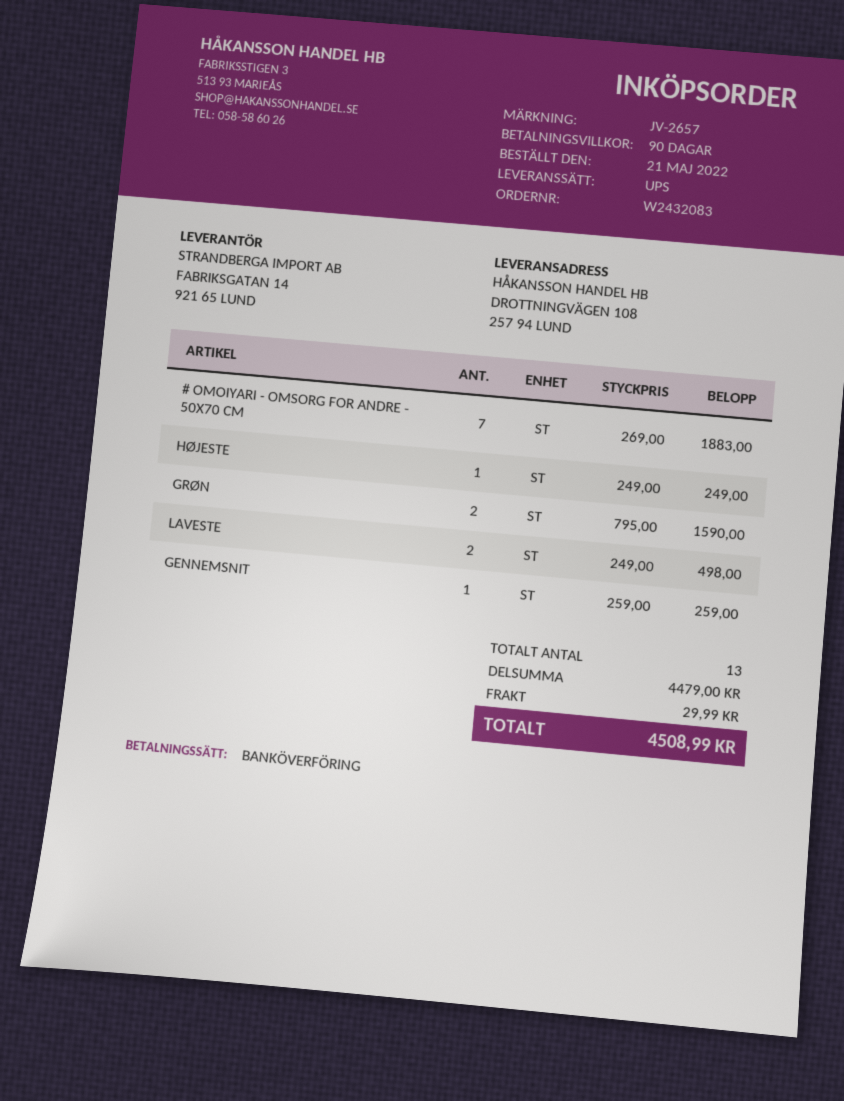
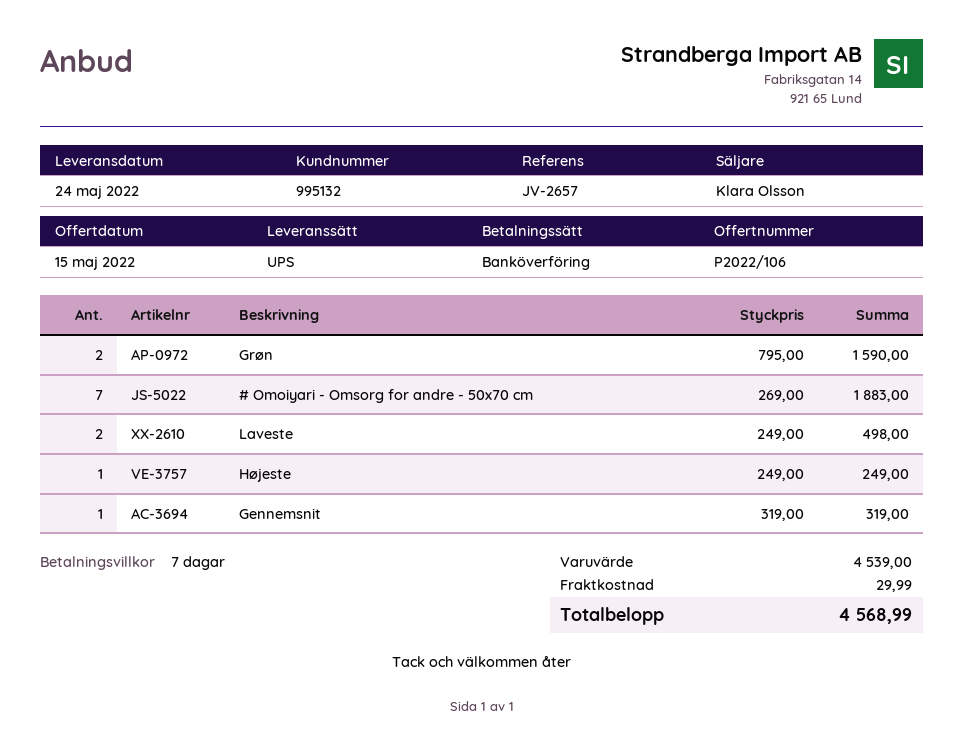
payment terms: 90 days -> 7 days
GENNEMSNIT: 1 x 259.00 = 259.00 -> 1 x 319.00 = 319.00
subtotal: 4479.00 -> 4539.00
total: 4508.99 -> 4568.99

